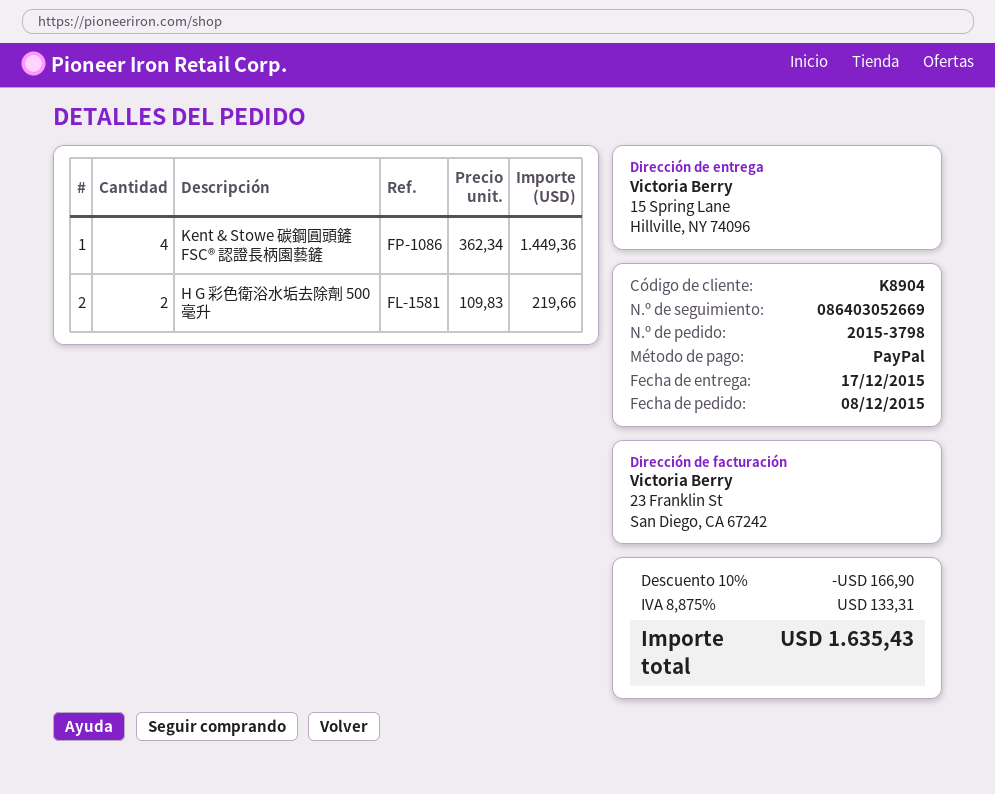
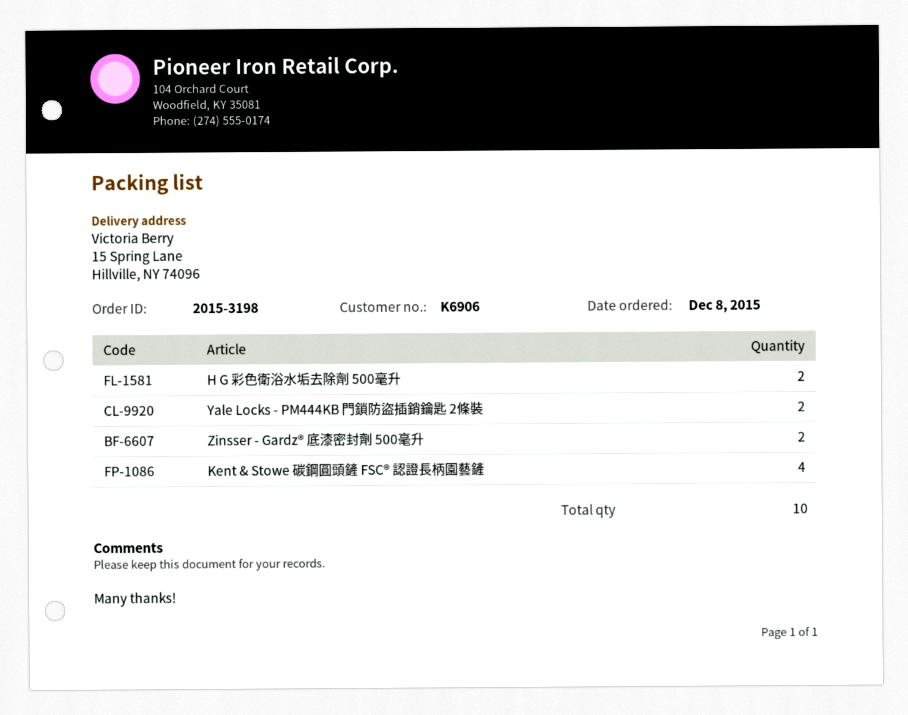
order number: 2015-3798 -> 2015-3198
customer number: K8904 -> K6906
Yale Locks - PM444KB 門鎖防盜插銷鑰匙 2條裝: none -> 2
Zinsser - Gardz® 底漆密封劑 500毫升: none -> 2

